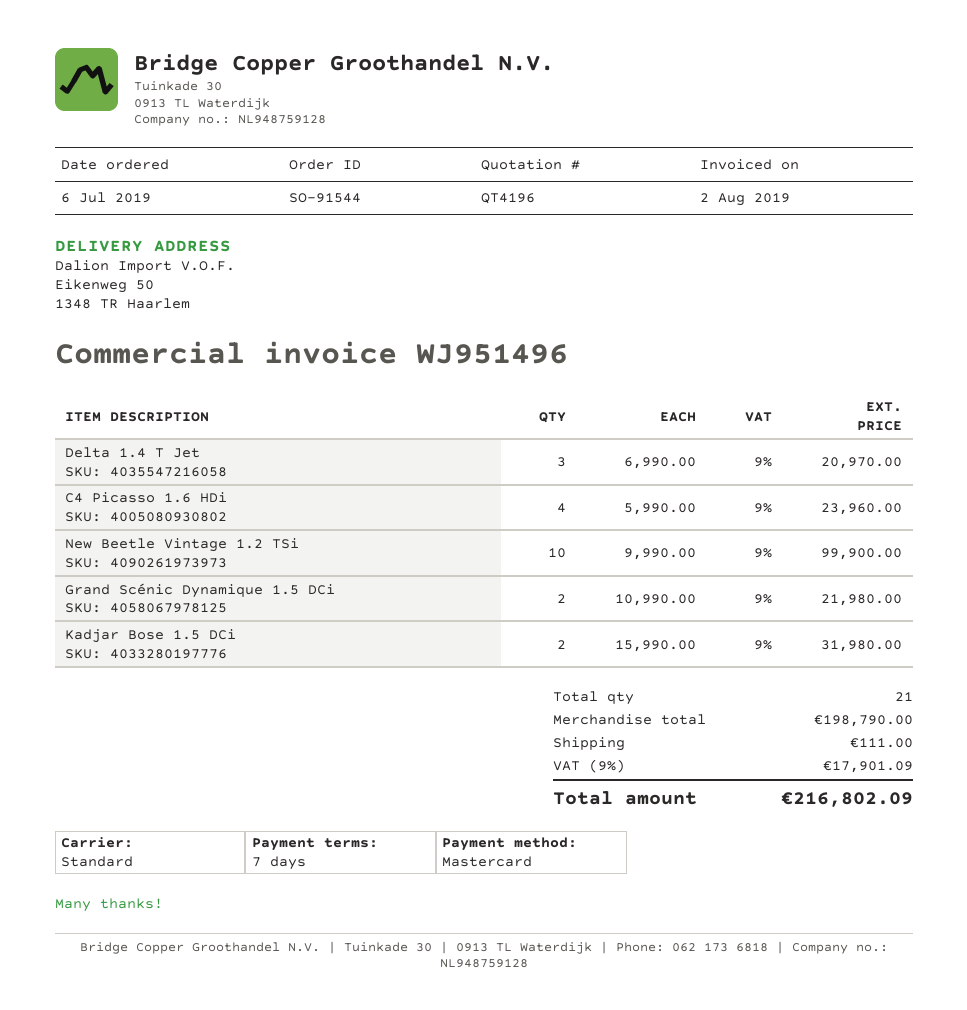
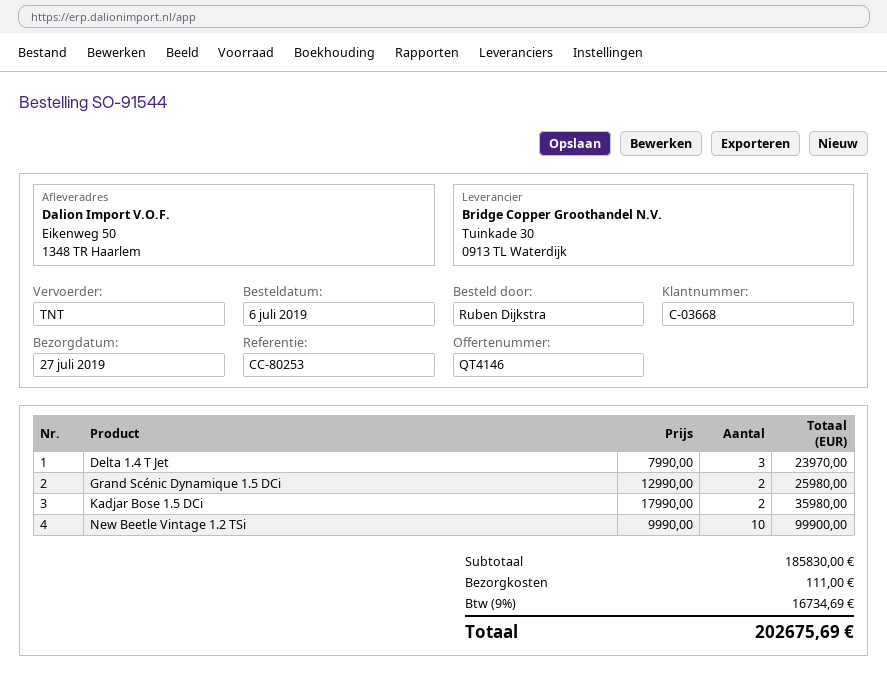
quote number: QT4196 -> QT4146
shipping method: standard -> TNT
Delta 1.4 T Jet: 3 x 6990.00 = 20970.00 -> 3 x 7990.00 = 23970.00
C4 Picasso 1.6 HDi: 4 x 5990.00 = 23960.00 -> none
Grand Scénic Dynamique 1.5 DCi: 2 x 10990.00 = 21980.00 -> 2 x 12990.00 = 25980.00
Kadjar Bose 1.5 DCi: 2 x 15990.00 = 31980.00 -> 2 x 17990.00 = 35980.00
subtotal: 198790.00 -> 185830.00
tax: 9% = 17901.09 -> 9% = 16734.69
total: 216802.09 -> 202675.69

